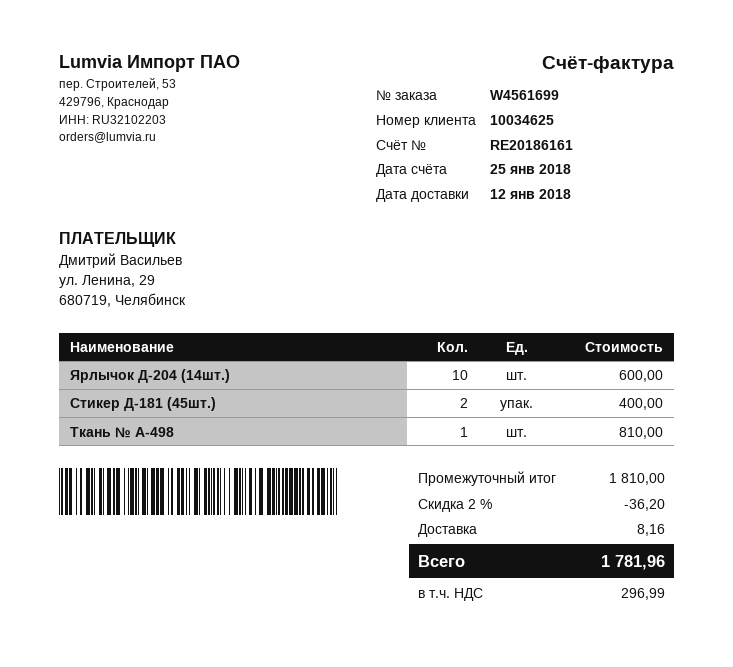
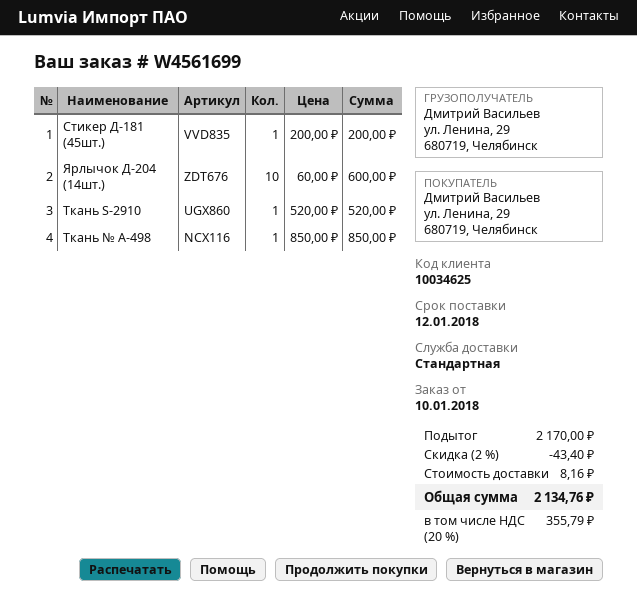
Стикер Д-181 (45шт.): 2 for 400.00 -> 1 for 200.00
Ткань № А-498: 1 for 810.00 -> 1 for 850.00
Ткань S-2910: none -> 1 for 520.00
subtotal: 1810.00 -> 2170.00
discount: 2% = 36.20 -> 2% = 43.40
tax: 296.99 -> 355.79
total: 1781.96 -> 2134.76

